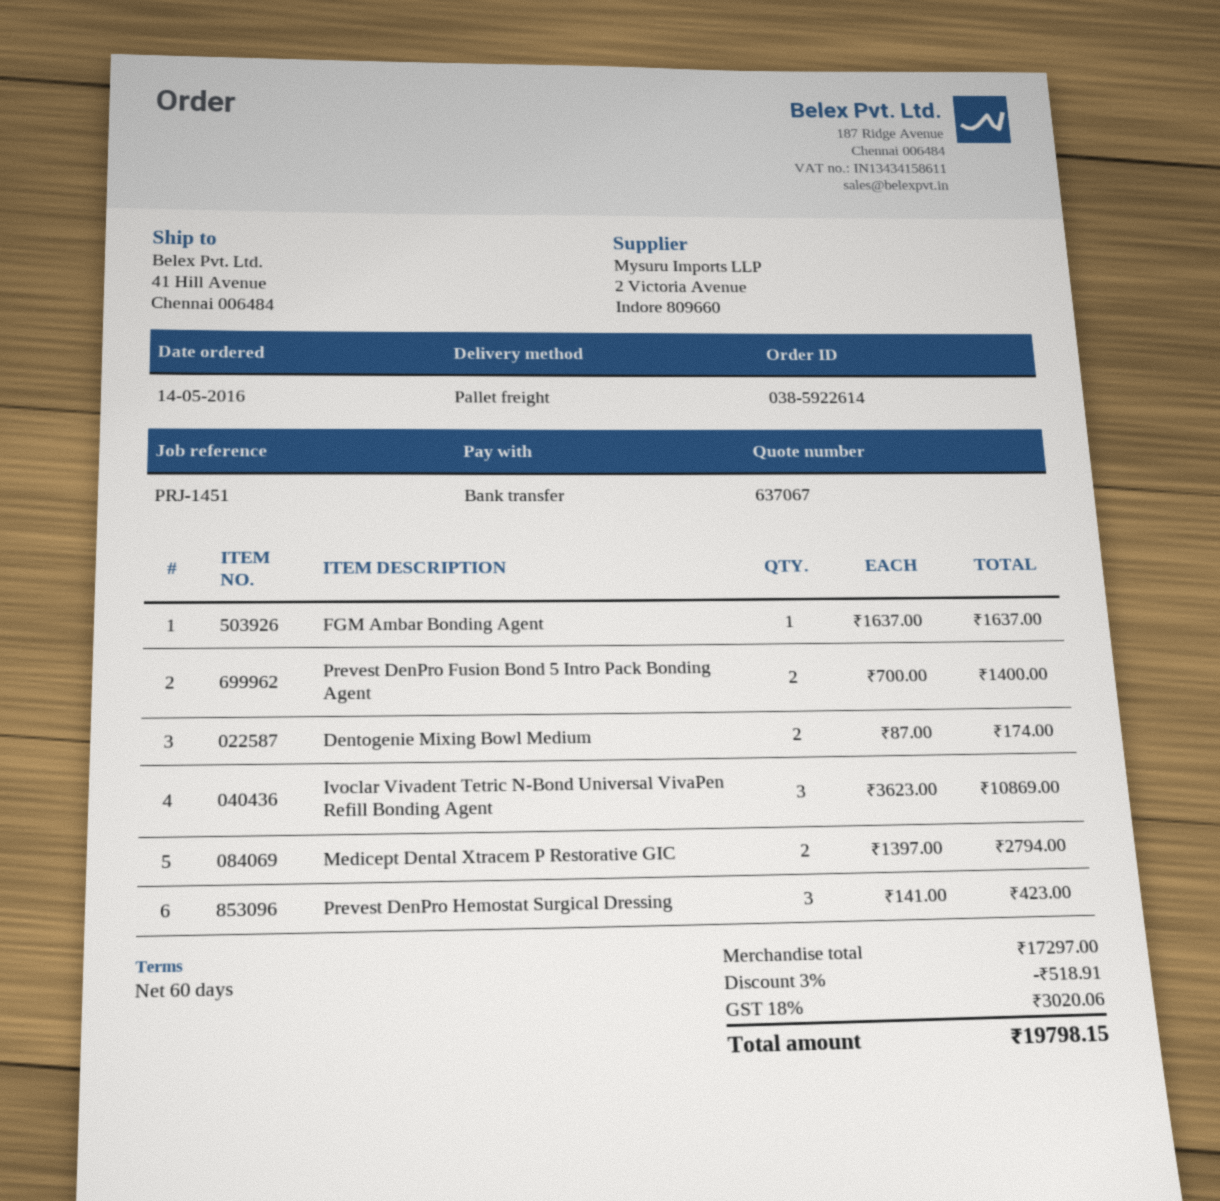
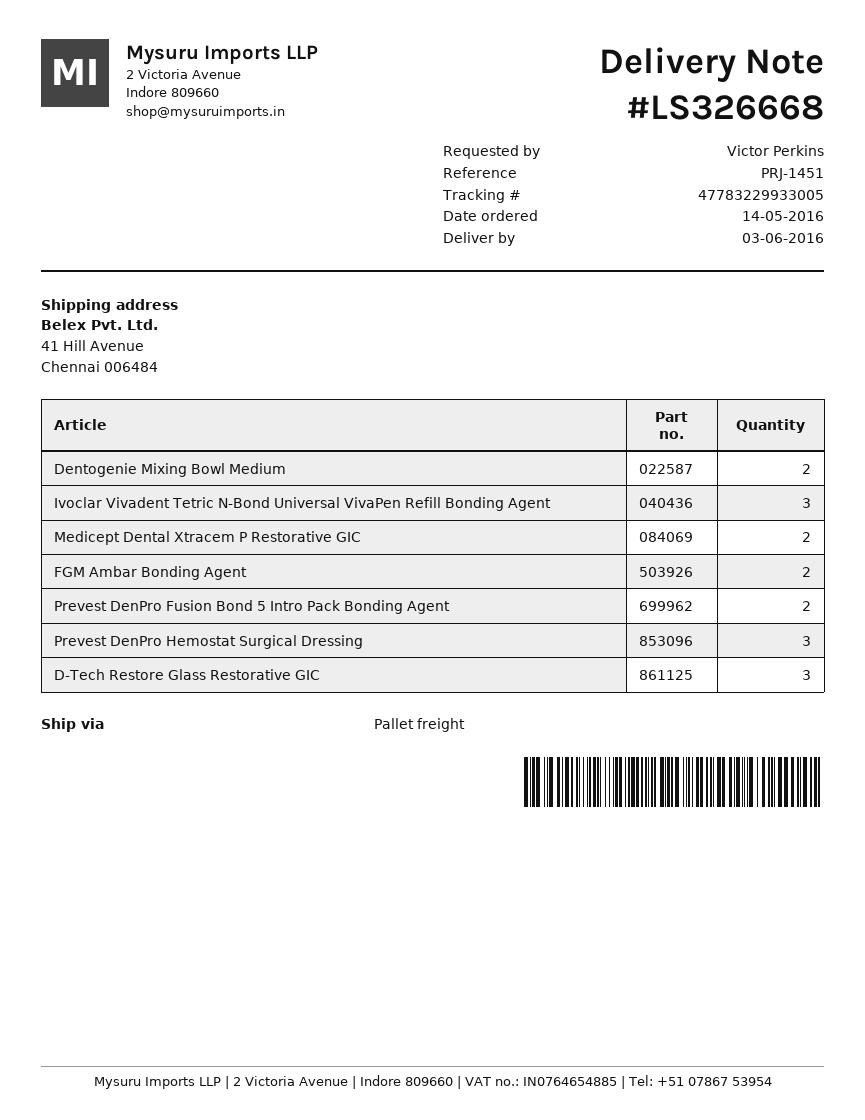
FGM Ambar Bonding Agent: 1 -> 2
D-Tech Restore Glass Restorative GIC: none -> 3

